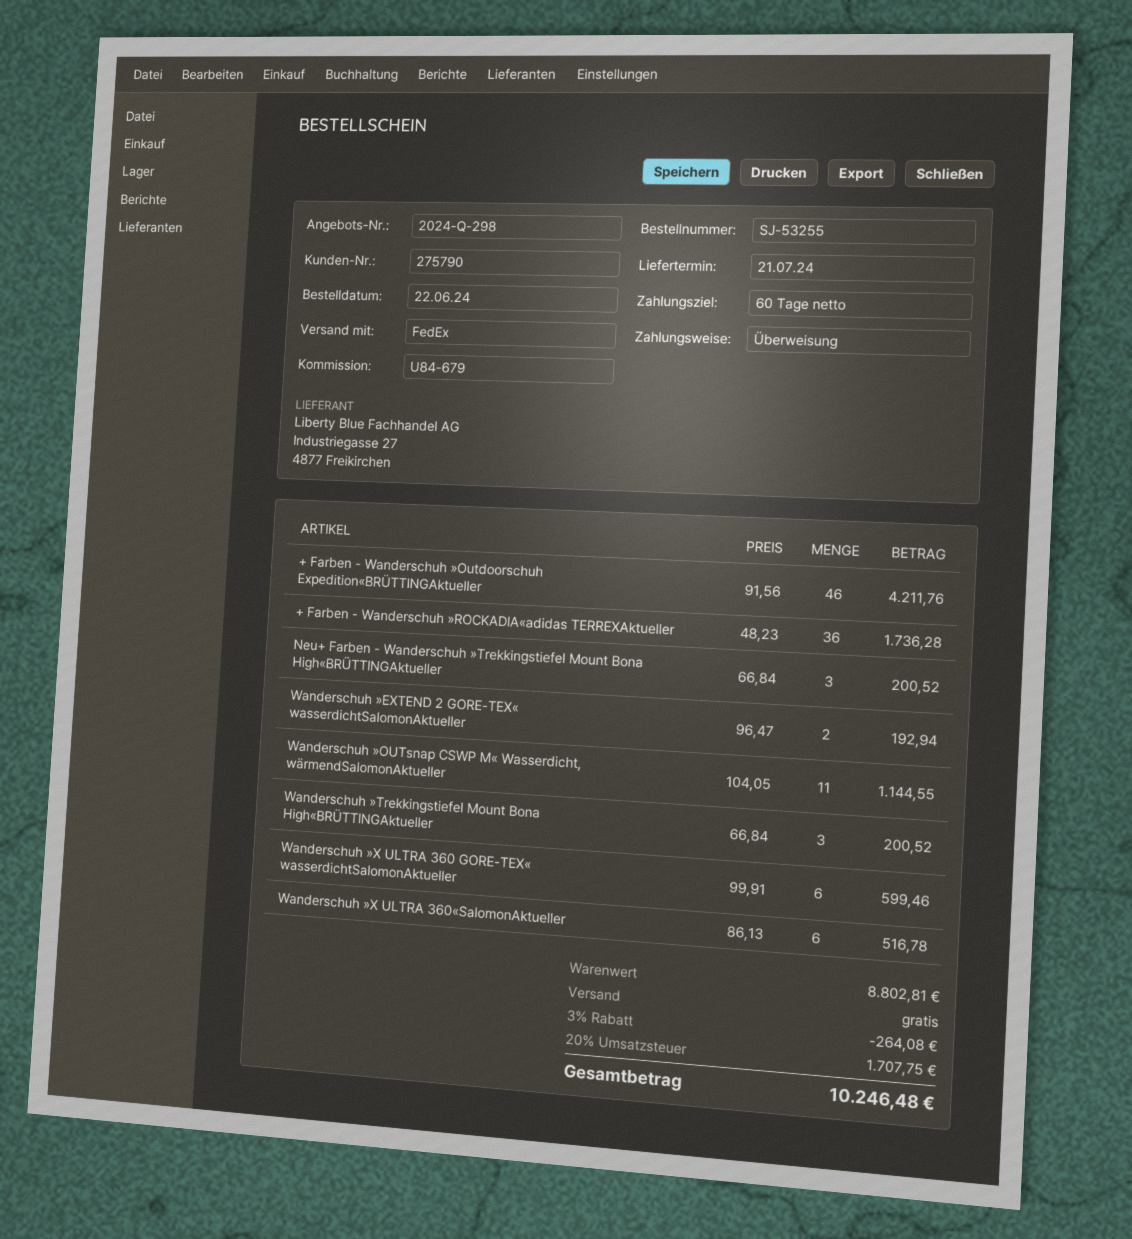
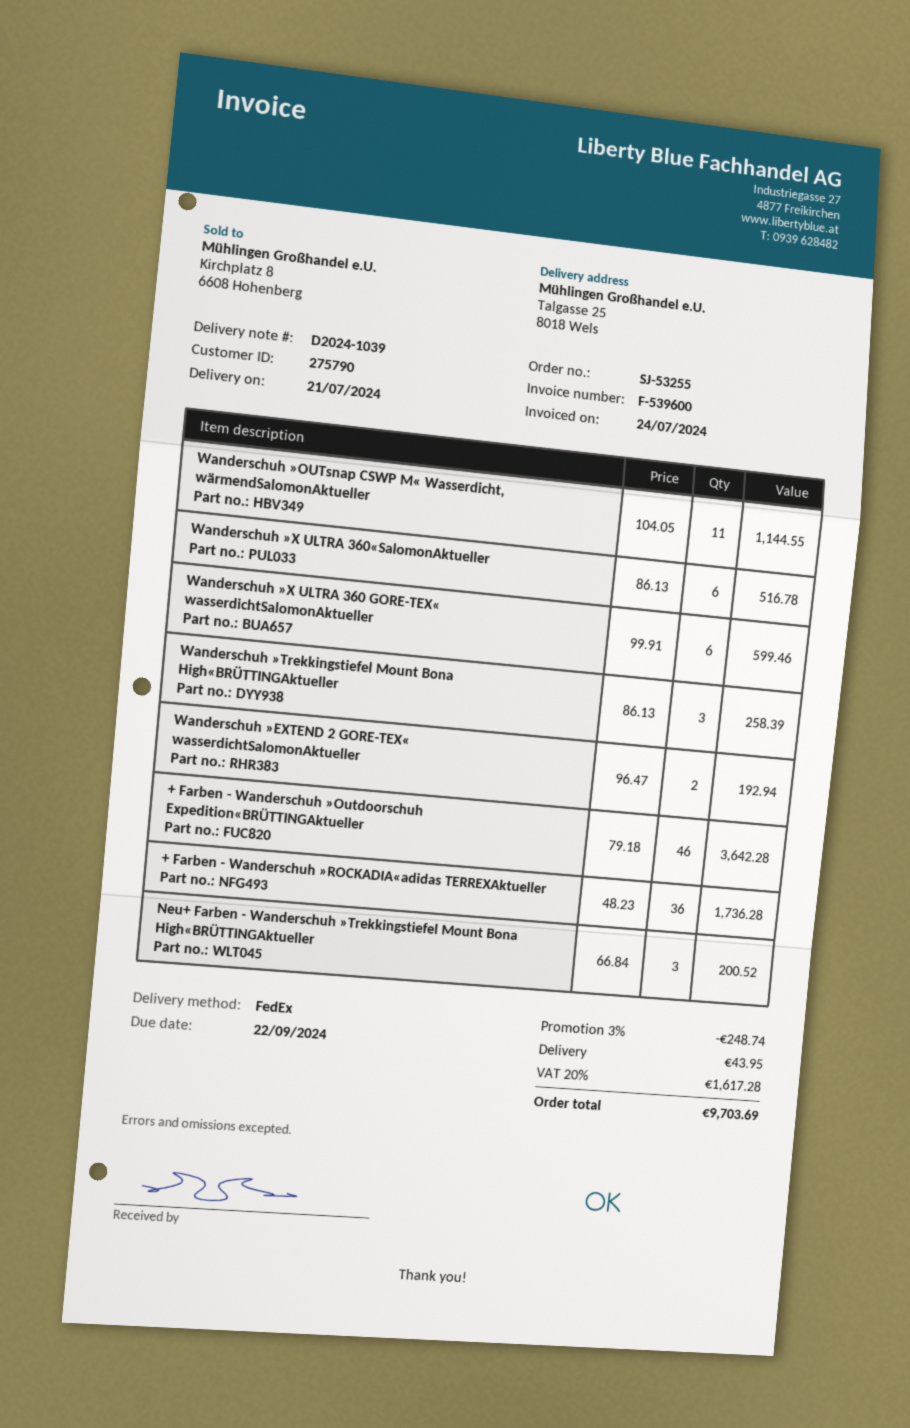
+ Farben - Wanderschuh »Outdoorschuh Expedition«BRÜTTINGAktueller: 46 x 91.56 = 4211.76 -> 46 x 79.18 = 3642.28
Wanderschuh »Trekkingstiefel Mount Bona High«BRÜTTINGAktueller: 3 x 66.84 = 200.52 -> 3 x 86.13 = 258.39
discount: 3% = 264.08 -> 3% = 248.74
shipping: 0.00 -> 43.95
tax: 20% = 1707.75 -> 20% = 1617.28
total: 10246.48 -> 9703.69

